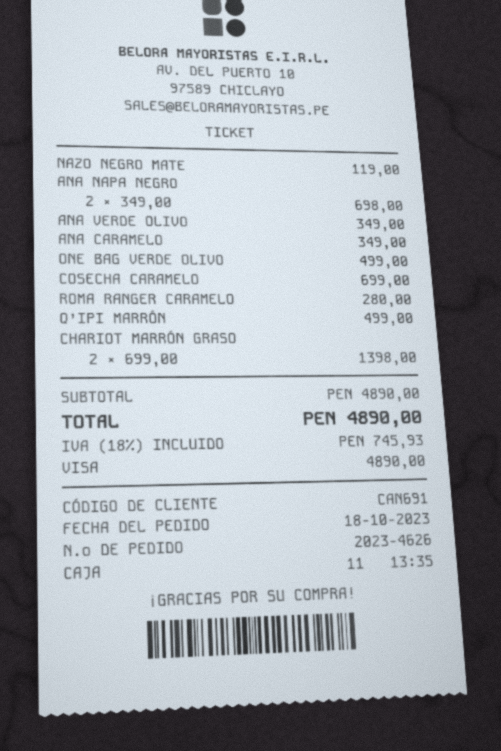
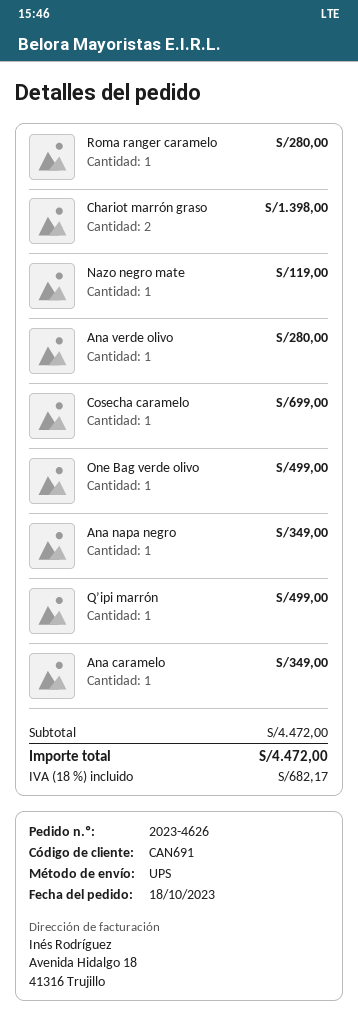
ANA NAPA NEGRO: 2 for 698.00 -> 1 for 349.00
ANA VERDE OLIVO: 1 for 349.00 -> 1 for 280.00
subtotal: 4890.00 -> 4472.00
tax: 18% = 745.93 -> 18% = 682.17
total: 4890.00 -> 4472.00

